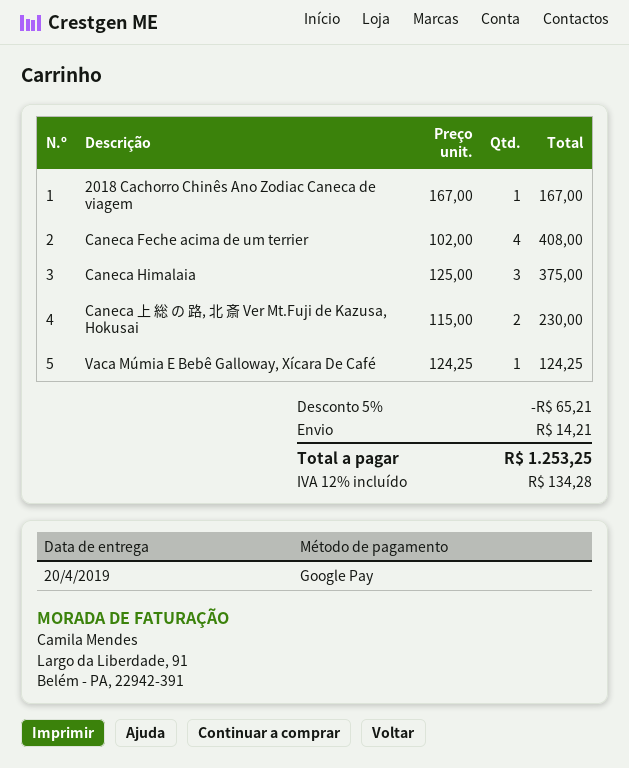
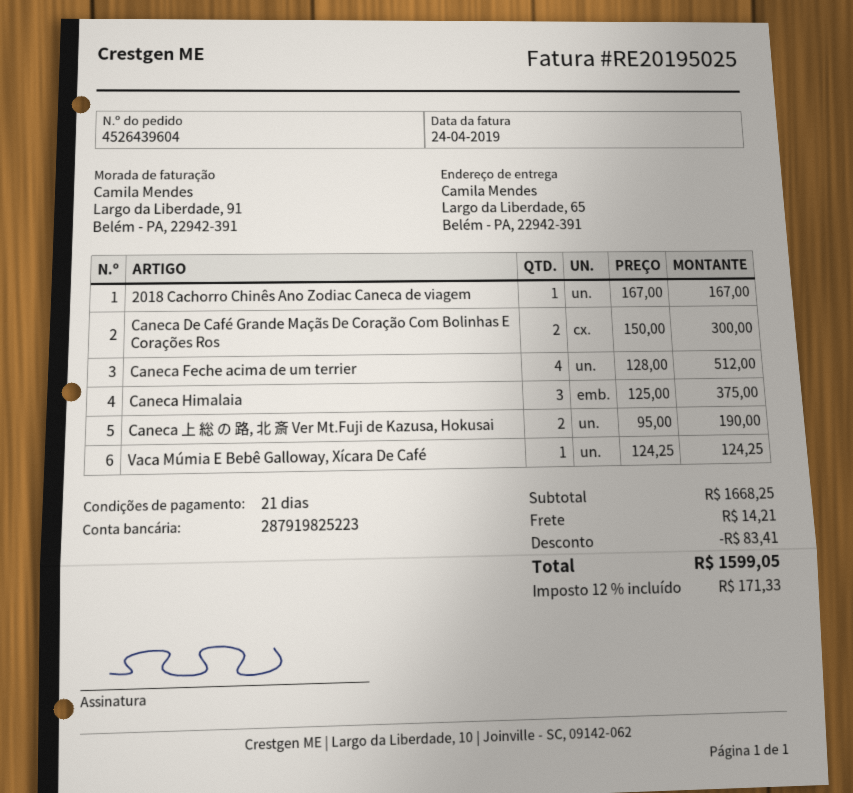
Caneca Feche acima de um terrier: 4 x 102.00 = 408.00 -> 4 x 128.00 = 512.00
Caneca 上 総 の 路, 北 斎 Ver Mt.Fuji de Kazusa, Hokusai: 2 x 115.00 = 230.00 -> 2 x 95.00 = 190.00
Caneca De Café Grande Maçãs De Coração Com Bolinhas E Corações Ros: none -> 2 x 150.00 = 300.00
discount: 65.21 -> 83.41
tax: 12% = 134.28 -> 12% = 171.33
total: 1253.25 -> 1599.05

